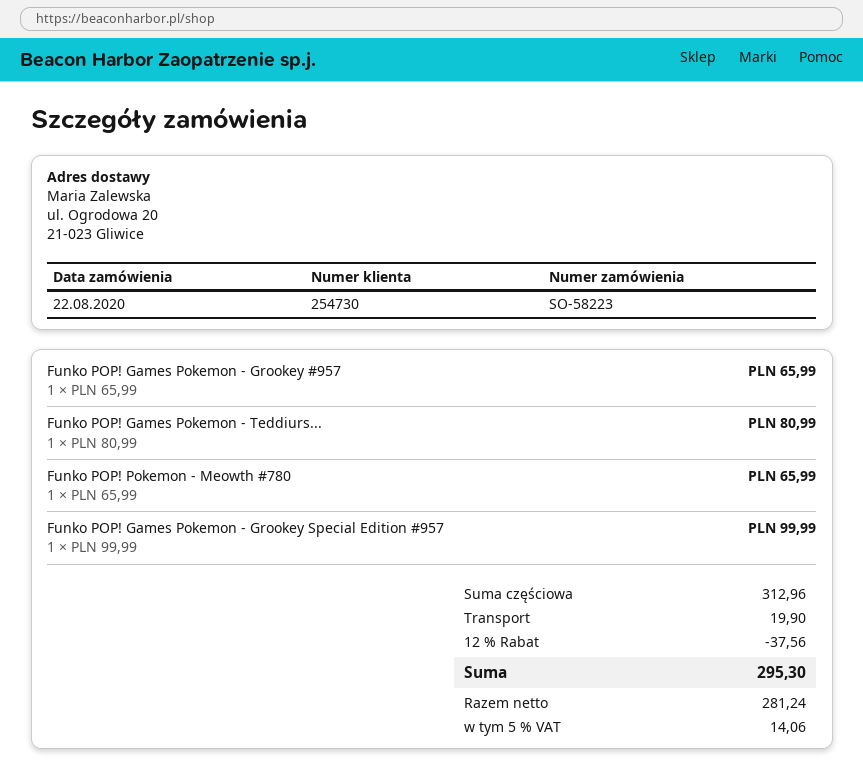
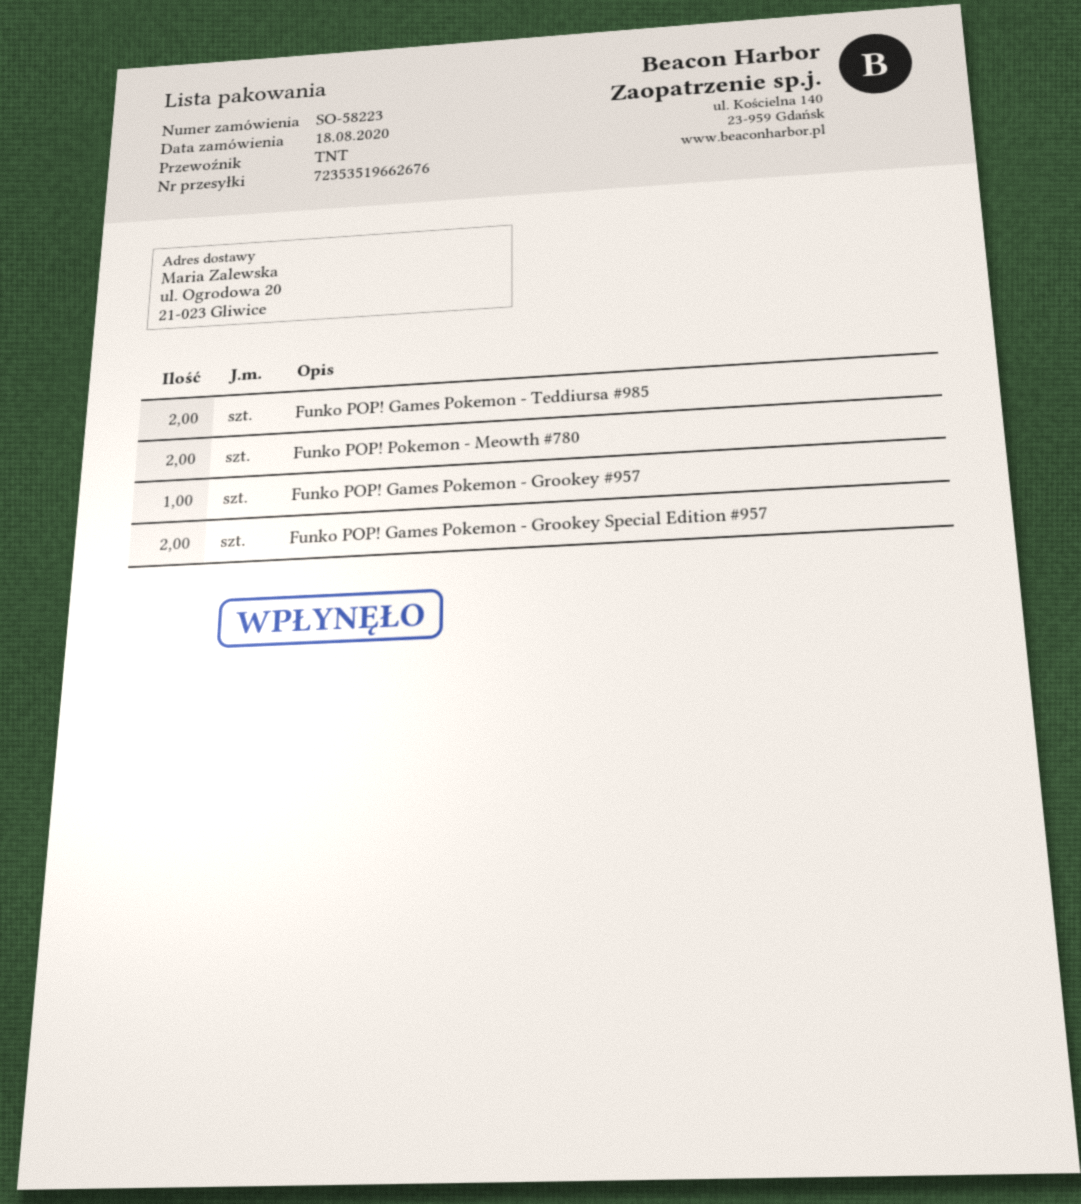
order date: 2020-08-22 -> 2020-08-18
Funko POP! Games Pokemon - Teddiurs...: 1 -> 2
Funko POP! Pokemon - Meowth #780: 1 -> 2
Funko POP! Games Pokemon - Grookey Special Edition #957: 1 -> 2

